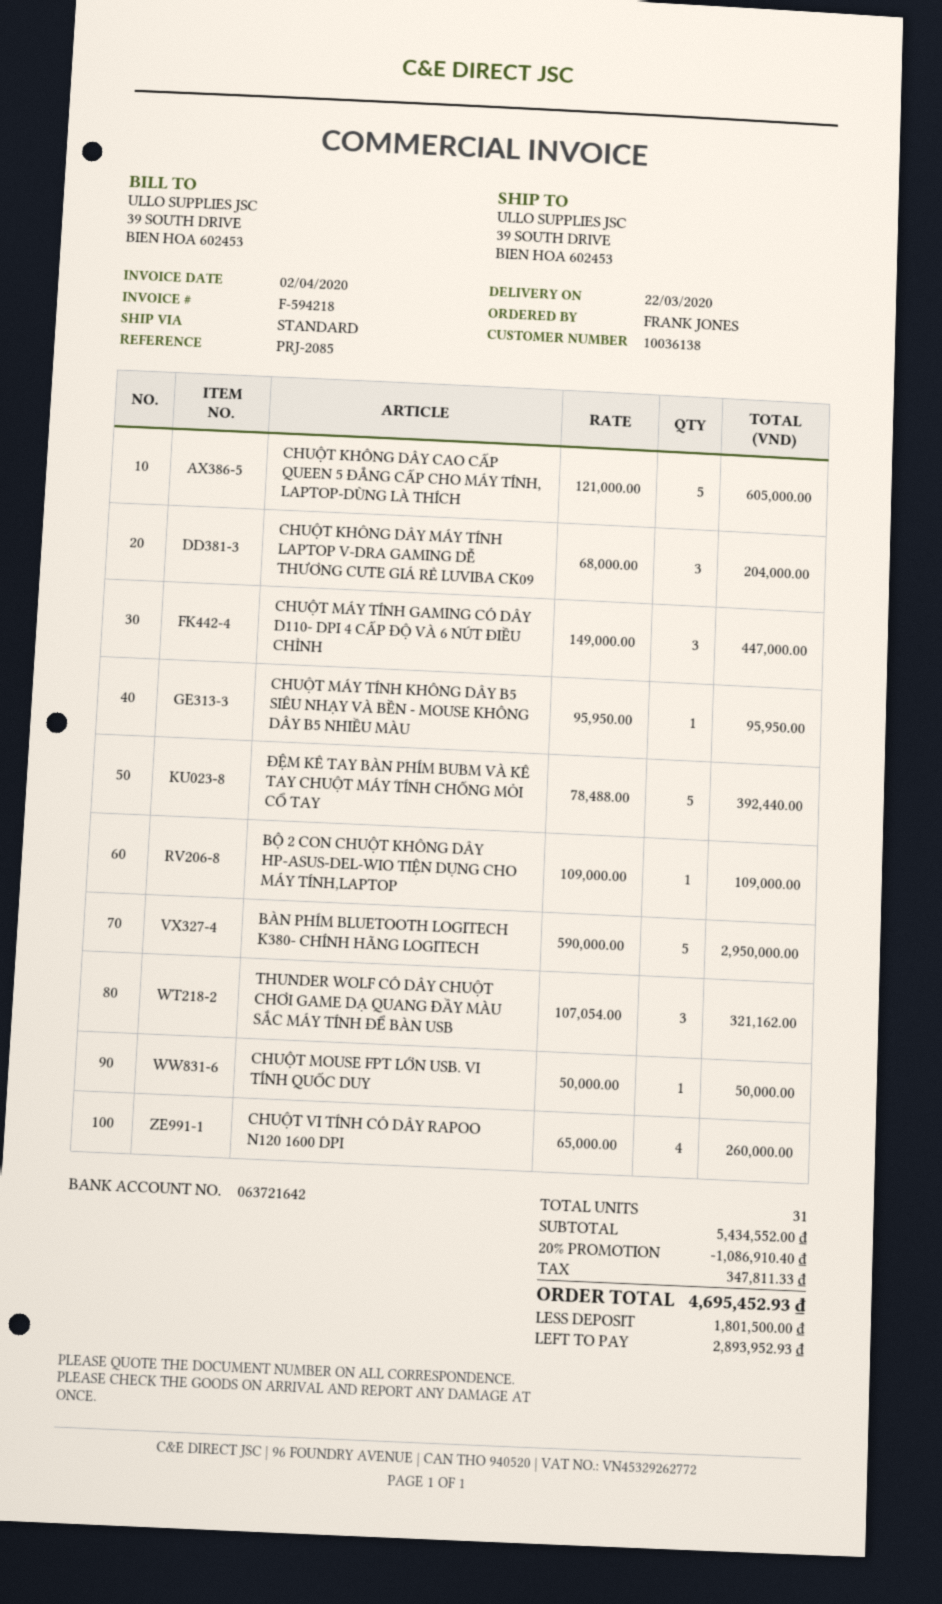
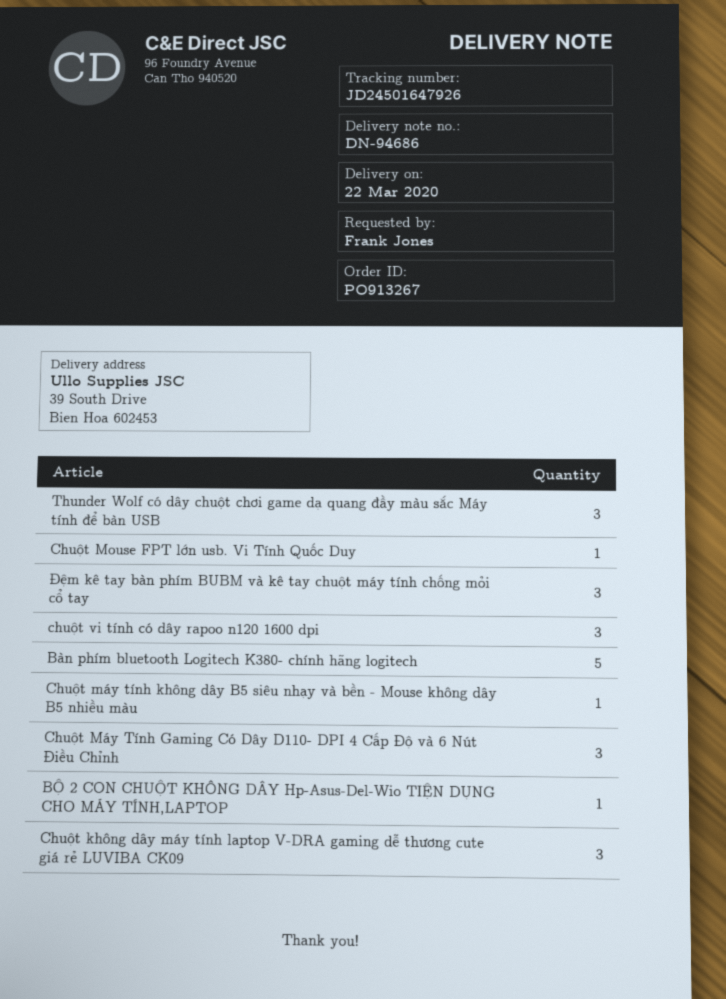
CHUỘT KHÔNG DÂY CAO CẤP QUEEN 5 ĐẲNG CẤP CHO MÁY TÍNH, LAPTOP-DÙNG LÀ THÍCH: 5 -> none
ĐỆM KÊ TAY BÀN PHÍM BUBM VÀ KÊ TAY CHUỘT MÁY TÍNH CHỐNG MỎI CỔ TAY: 5 -> 3
CHUỘT VI TÍNH CÓ DÂY RAPOO N120 1600 DPI: 4 -> 3

